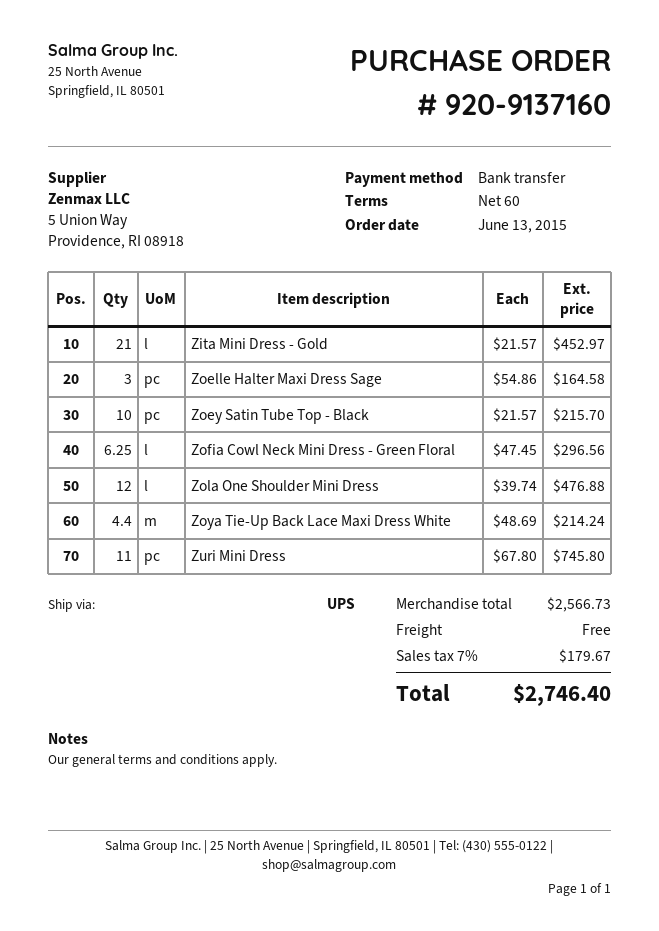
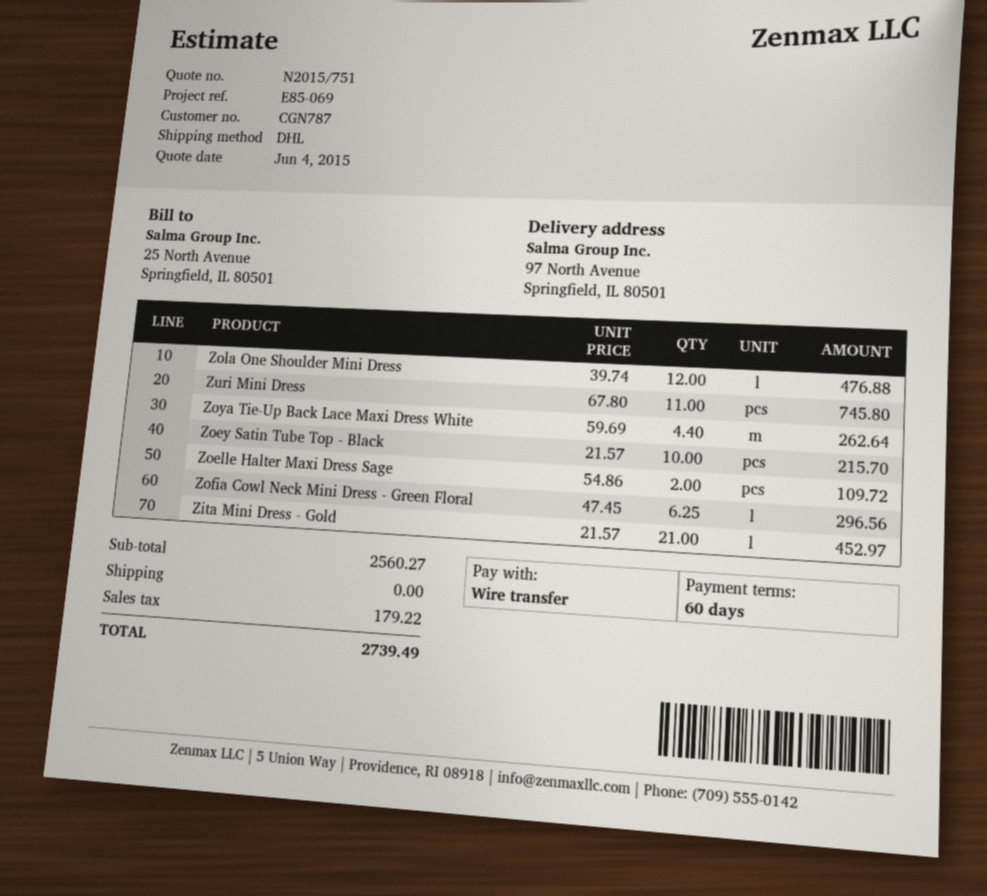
shipping method: UPS -> DHL
Zoelle Halter Maxi Dress Sage: 3 x 54.86 = 164.58 -> 2 x 54.86 = 109.72
Zoya Tie-Up Back Lace Maxi Dress White: 4.4 x 48.69 = 214.24 -> 4.4 x 59.69 = 262.64
subtotal: 2566.73 -> 2560.27
tax: 179.67 -> 179.22
total: 2746.40 -> 2739.49

